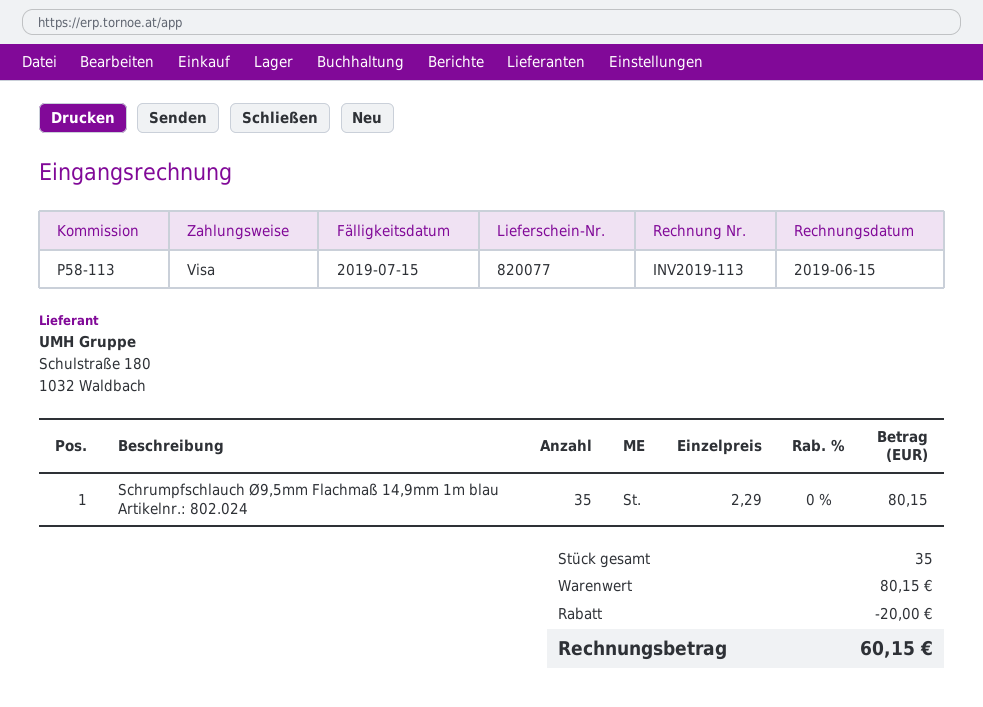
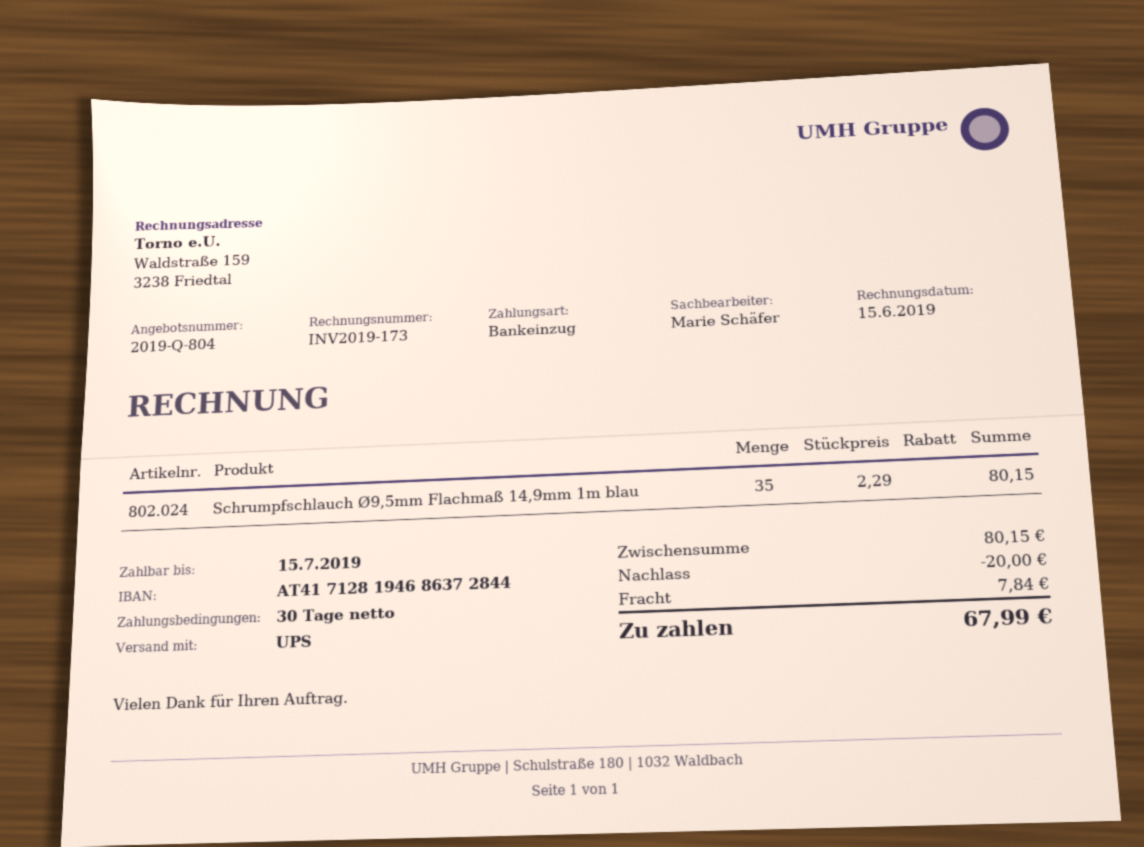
invoice number: INV2019-113 -> INV2019-173
payment method: Visa -> direct debit
shipping: none -> 7.84
total: 60.15 -> 67.99

